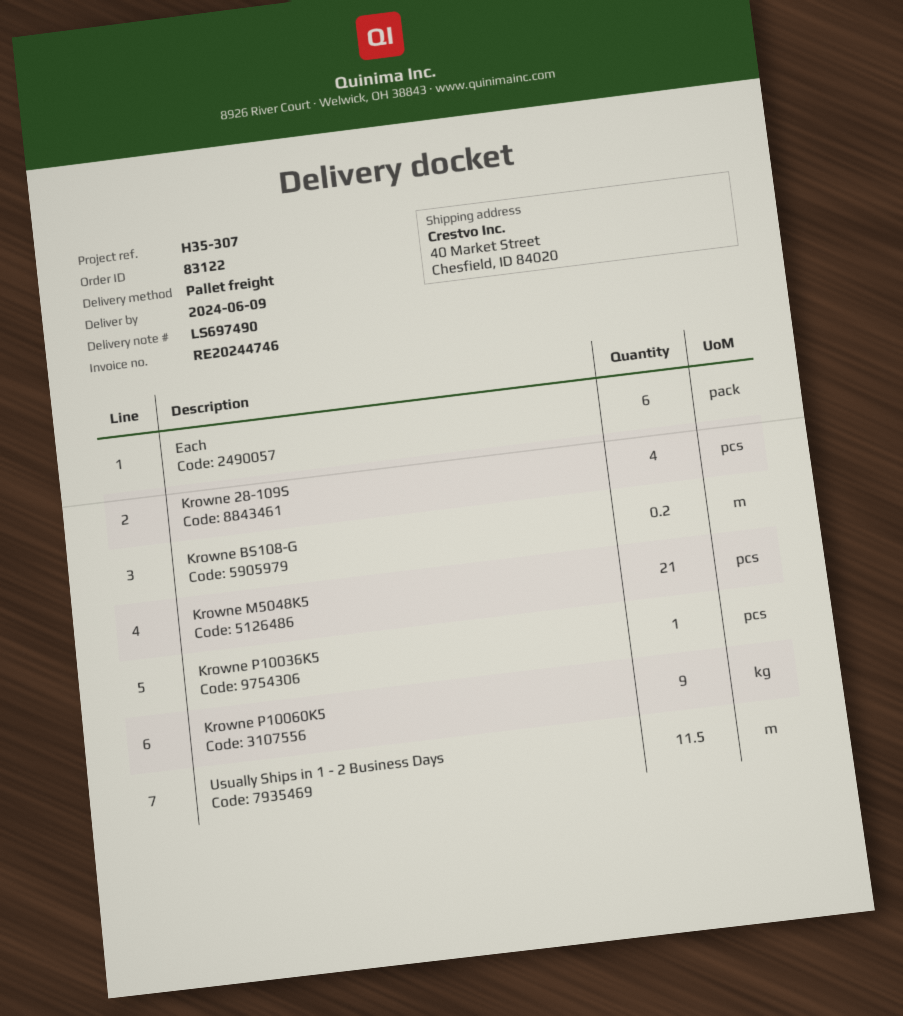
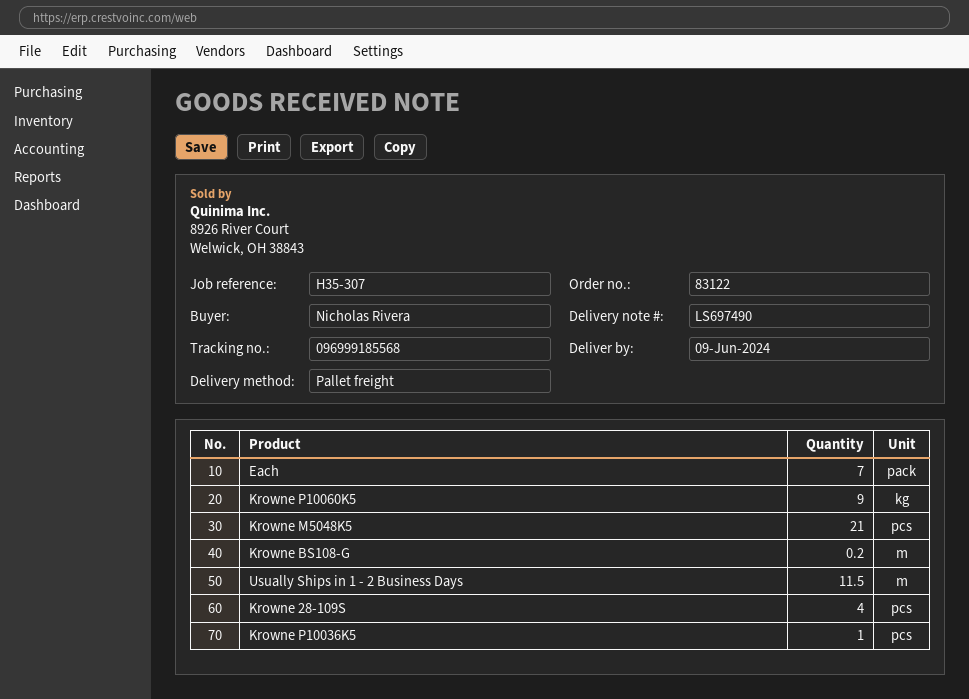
Each: 6 -> 7

